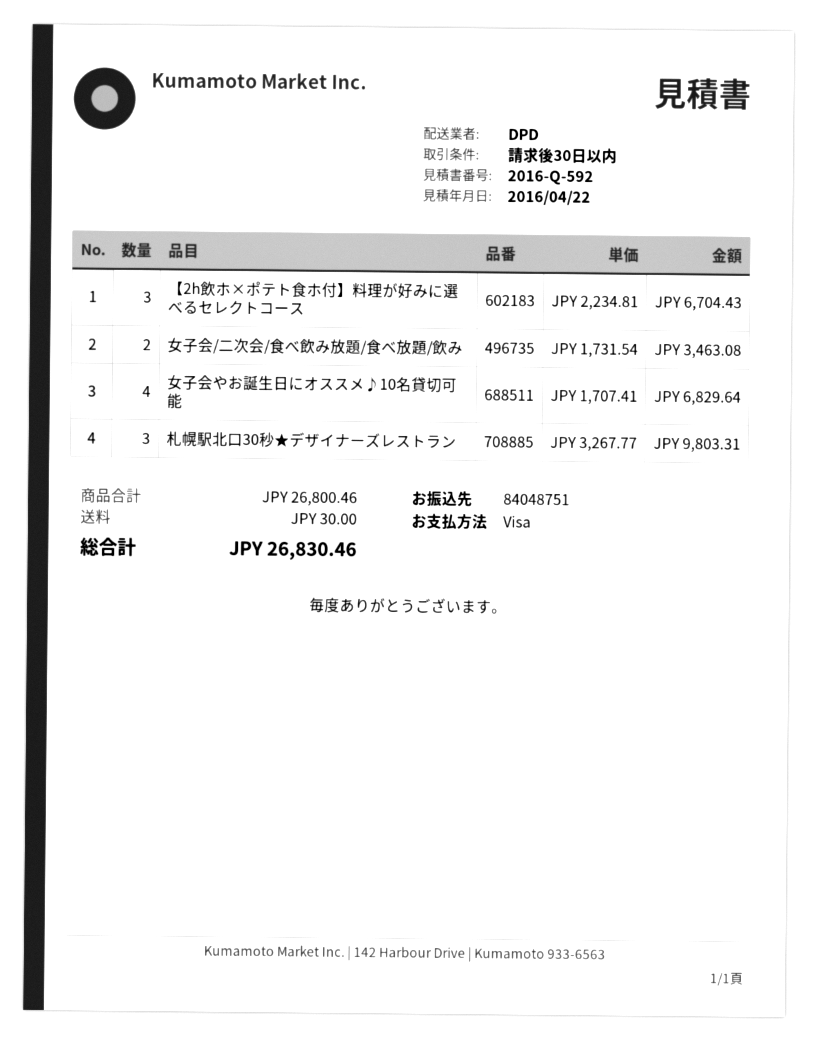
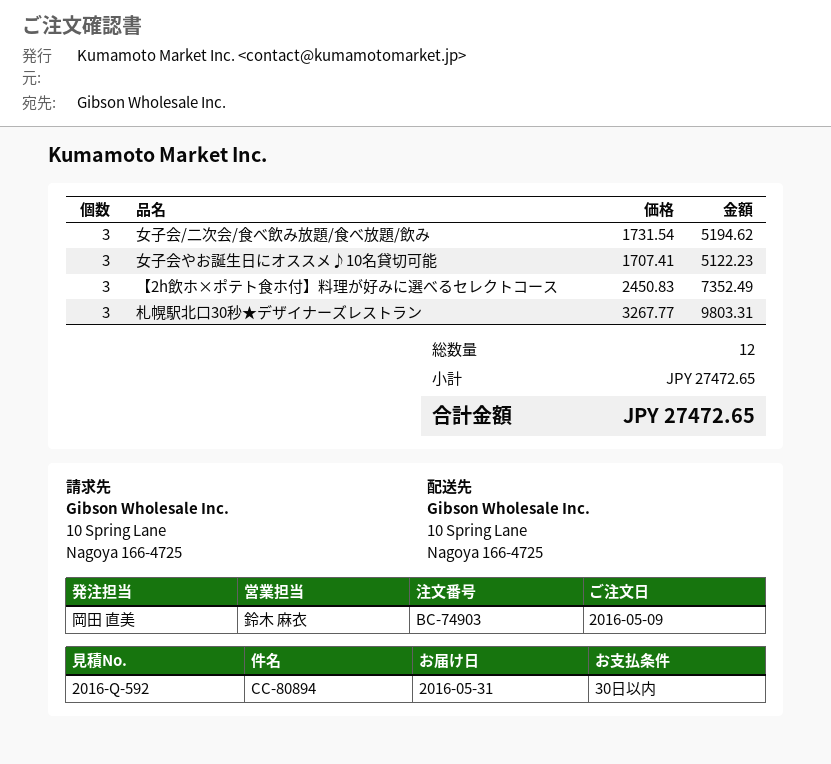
【2h飲ホ×ポテト食ホ付】料理が好みに選べるセレクトコース: 3 x 2234.81 = 6704.43 -> 3 x 2450.83 = 7352.49
女子会/二次会/食べ飲み放題/食べ放題/飲み: 2 x 1731.54 = 3463.08 -> 3 x 1731.54 = 5194.62
女子会やお誕生日にオススメ♪10名貸切可能: 4 x 1707.41 = 6829.64 -> 3 x 1707.41 = 5122.23
subtotal: 26800.46 -> 27472.65
shipping: 30.00 -> none
total: 26830.46 -> 27472.65

